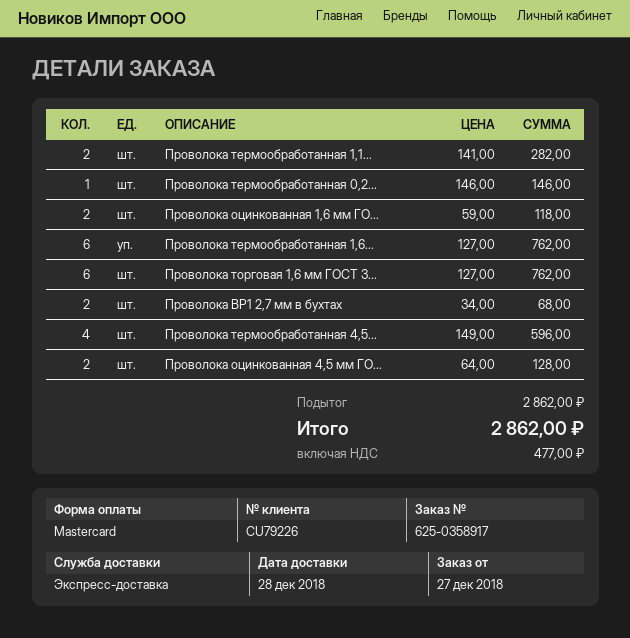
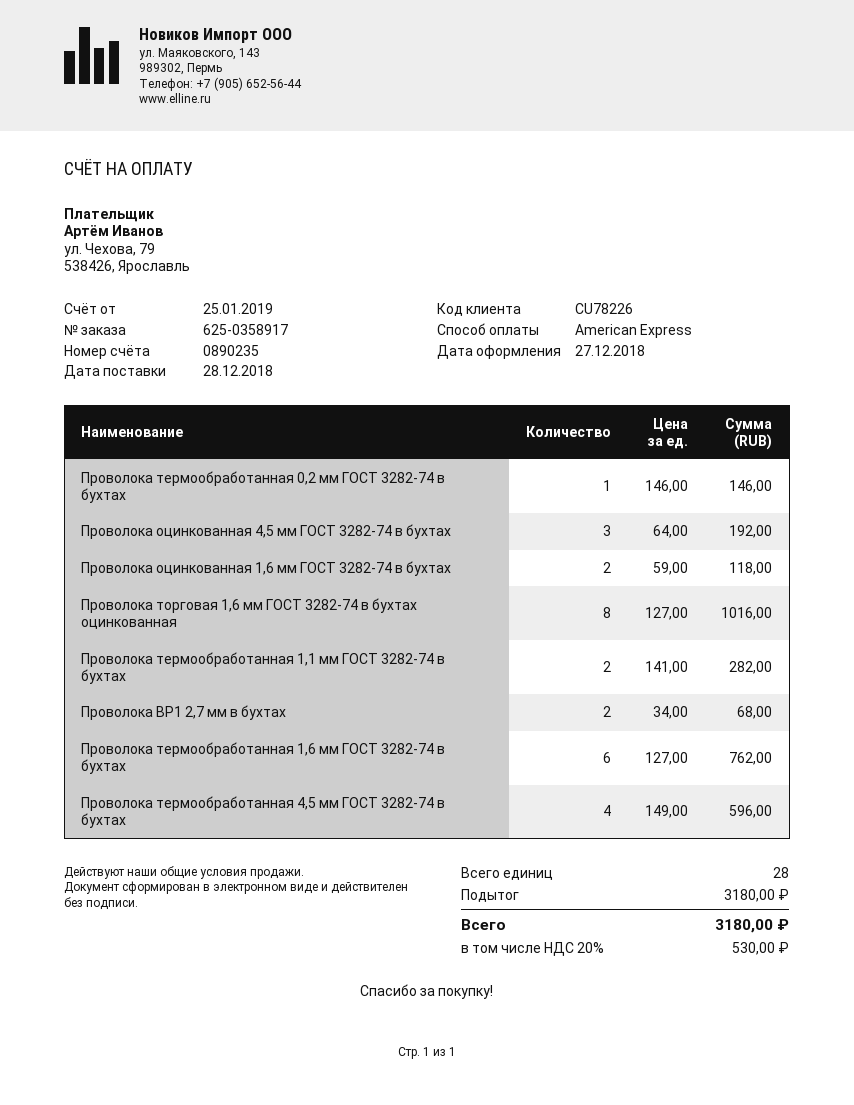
customer number: CU79226 -> CU78226
payment method: Mastercard -> American Express
Проволока торговая 1,6 мм ГОСТ 3...: 6 x 127.00 = 762.00 -> 8 x 127.00 = 1016.00
Проволока оцинкованная 4,5 мм ГО...: 2 x 64.00 = 128.00 -> 3 x 64.00 = 192.00
subtotal: 2862.00 -> 3180.00
tax: 477.00 -> 530.00
total: 2862.00 -> 3180.00

